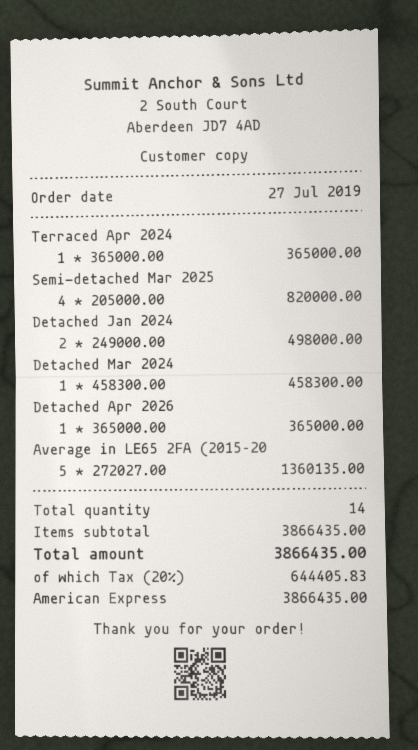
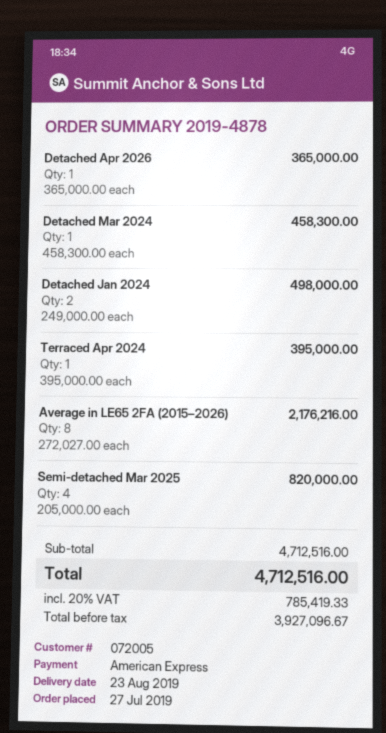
Terraced Apr 2024: 1 x 365000.00 = 365000.00 -> 1 x 395000.00 = 395000.00
Average in LE65 2FA (2015–20: 5 x 272027.00 = 1360135.00 -> 8 x 272027.00 = 2176216.00
subtotal: 3866435.00 -> 4712516.00
tax: 20% = 644405.83 -> 20% = 785419.33
total: 3866435.00 -> 4712516.00

